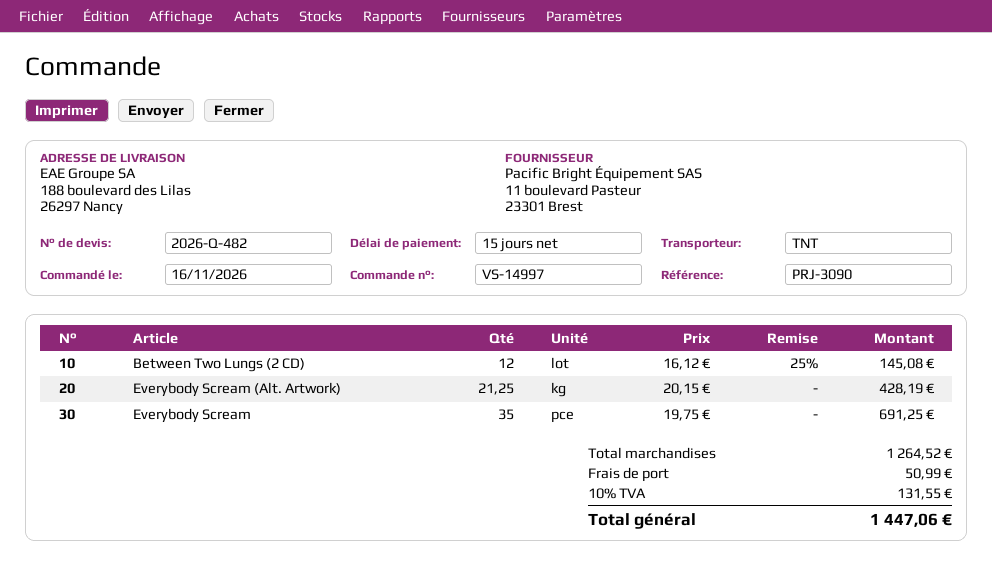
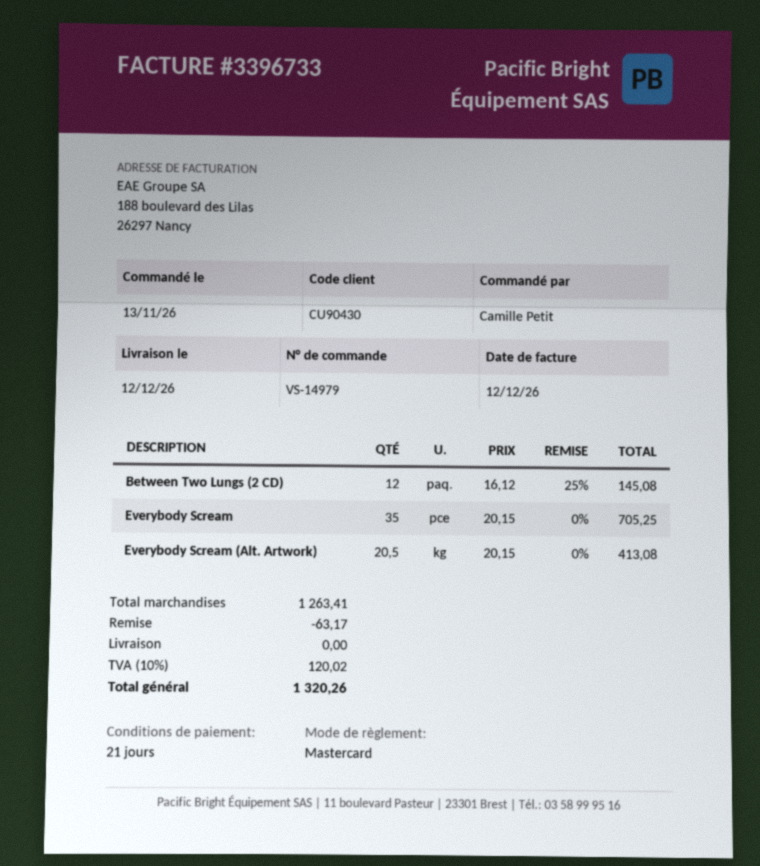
order number: VS-14997 -> VS-14979
order date: 2026-11-16 -> 2026-11-13
payment terms: 15 days -> 21 days
Everybody Scream (Alt. Artwork): 21.25 x 20.15 = 428.19 -> 20.5 x 20.15 = 413.08
Everybody Scream: 35 x 19.75 = 691.25 -> 35 x 20.15 = 705.25
subtotal: 1264.52 -> 1263.41
discount: none -> 63.17
shipping: 50.99 -> 0.00
tax: 10% = 131.55 -> 10% = 120.02
total: 1447.06 -> 1320.26

